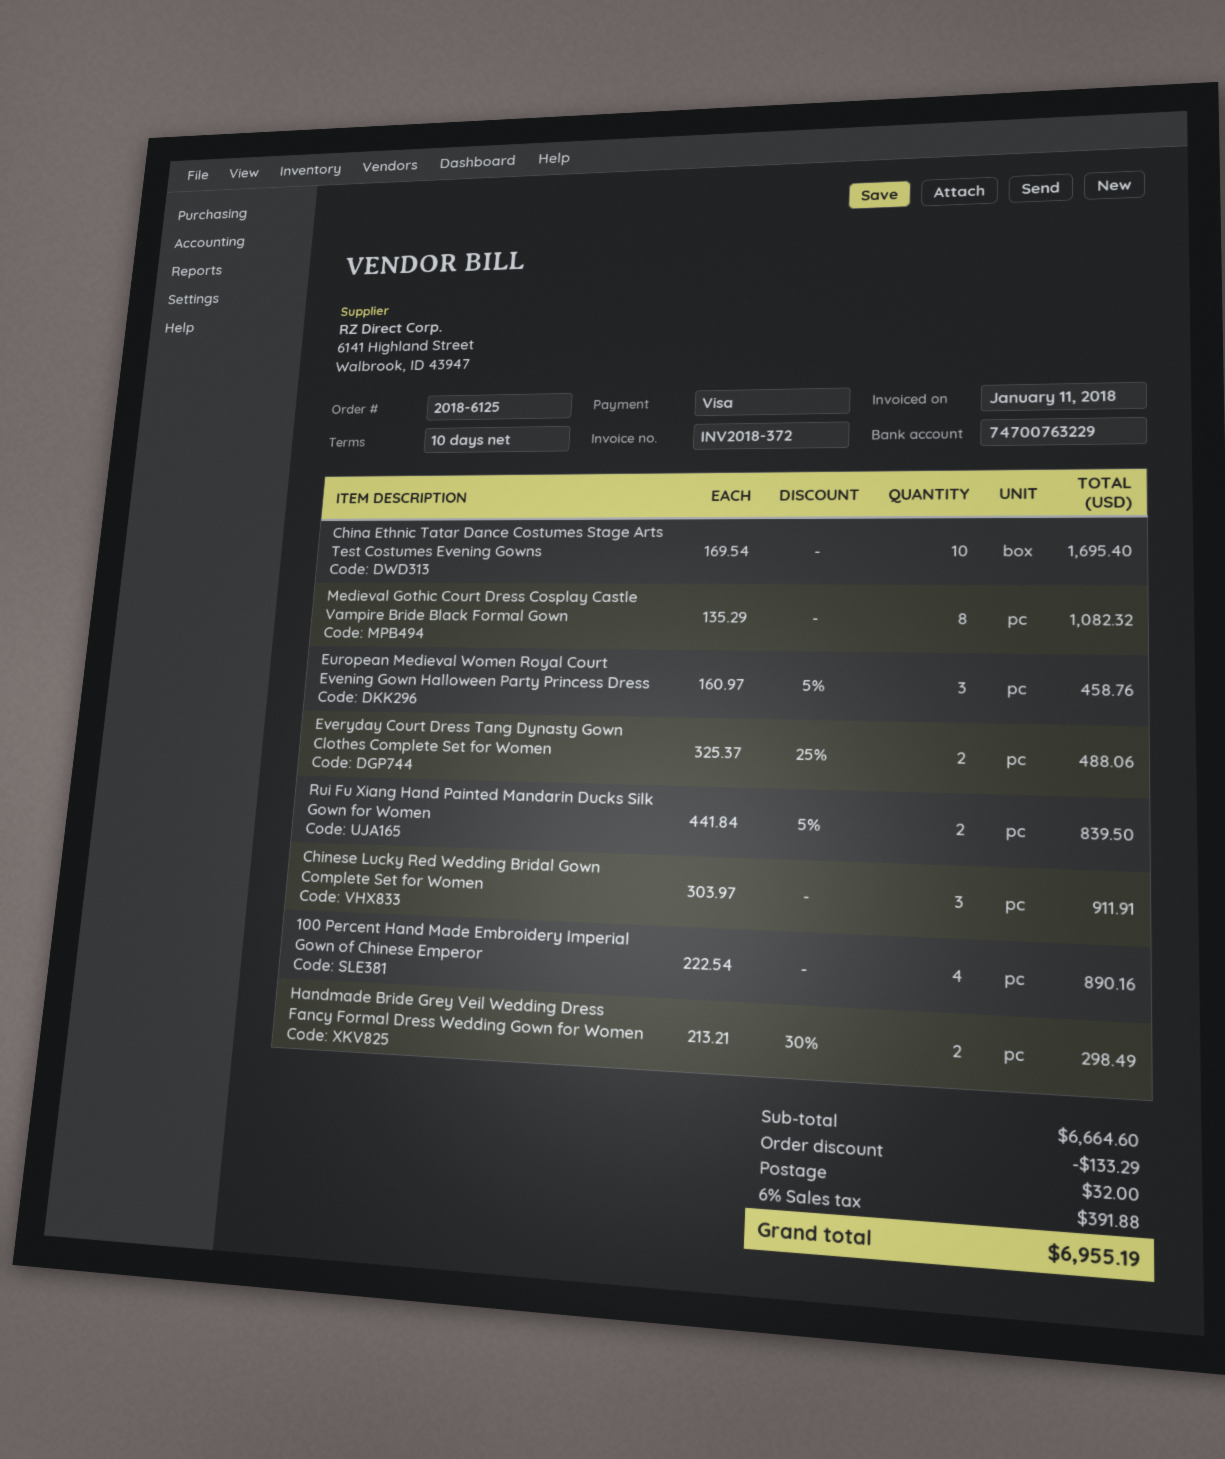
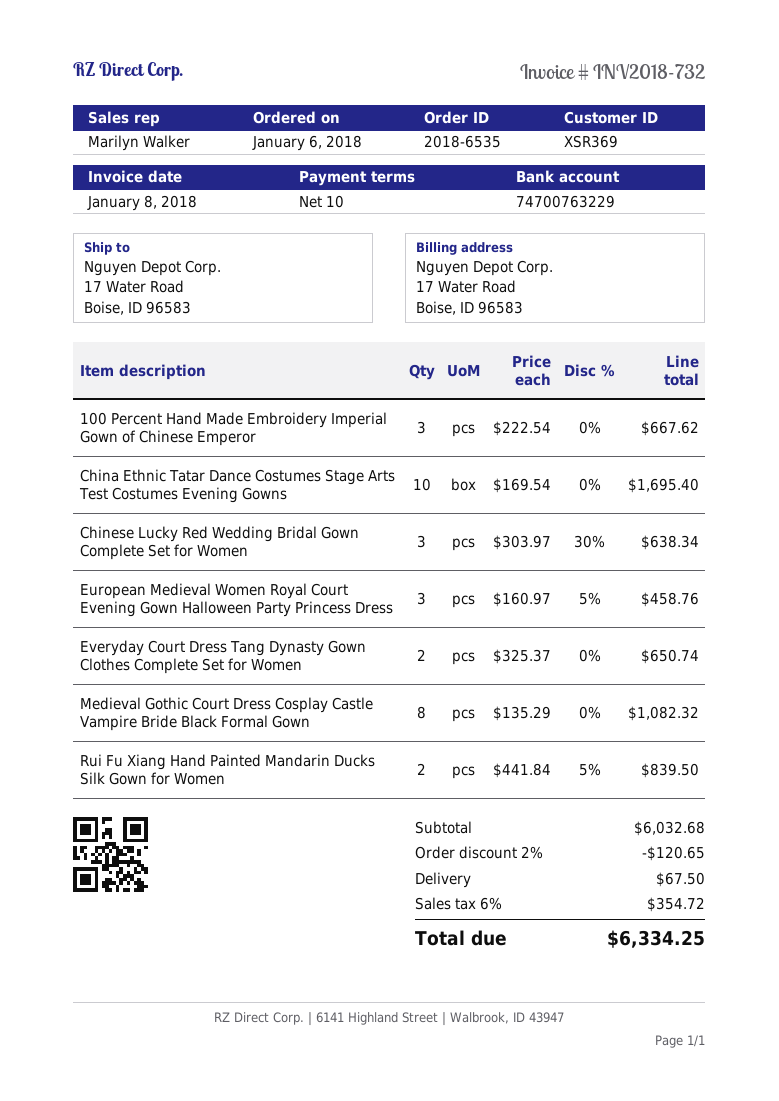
order number: 2018-6125 -> 2018-6535
invoice number: INV2018-372 -> INV2018-732
invoice date: 2018-01-11 -> 2018-01-08
Everyday Court Dress Tang Dynasty Gown Clothes Complete Set for Women: 2 x 325.37 - 25% = 488.06 -> 2 x 325.37 = 650.74
Chinese Lucky Red Wedding Bridal Gown Complete Set for Women: 3 x 303.97 = 911.91 -> 3 x 303.97 - 30% = 638.34
100 Percent Hand Made Embroidery Imperial Gown of Chinese Emperor: 4 x 222.54 = 890.16 -> 3 x 222.54 = 667.62
Handmade Bride Grey Veil Wedding Dress Fancy Formal Dress Wedding Gown for Women: 2 x 213.21 - 30% = 298.49 -> none
subtotal: 6664.60 -> 6032.68
discount: 133.29 -> 120.65
shipping: 32.00 -> 67.50
tax: 6% = 391.88 -> 6% = 354.72
total: 6955.19 -> 6334.25

